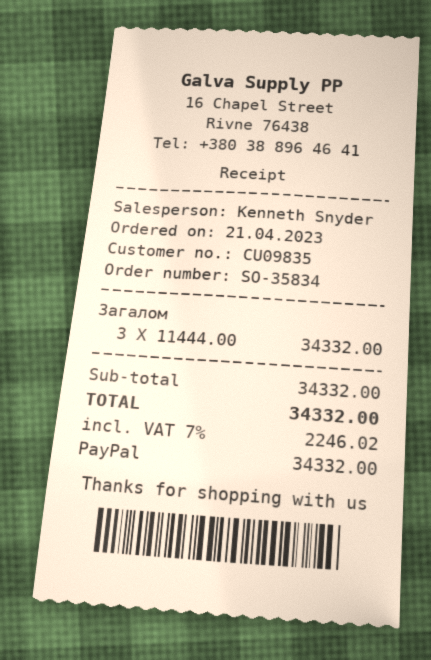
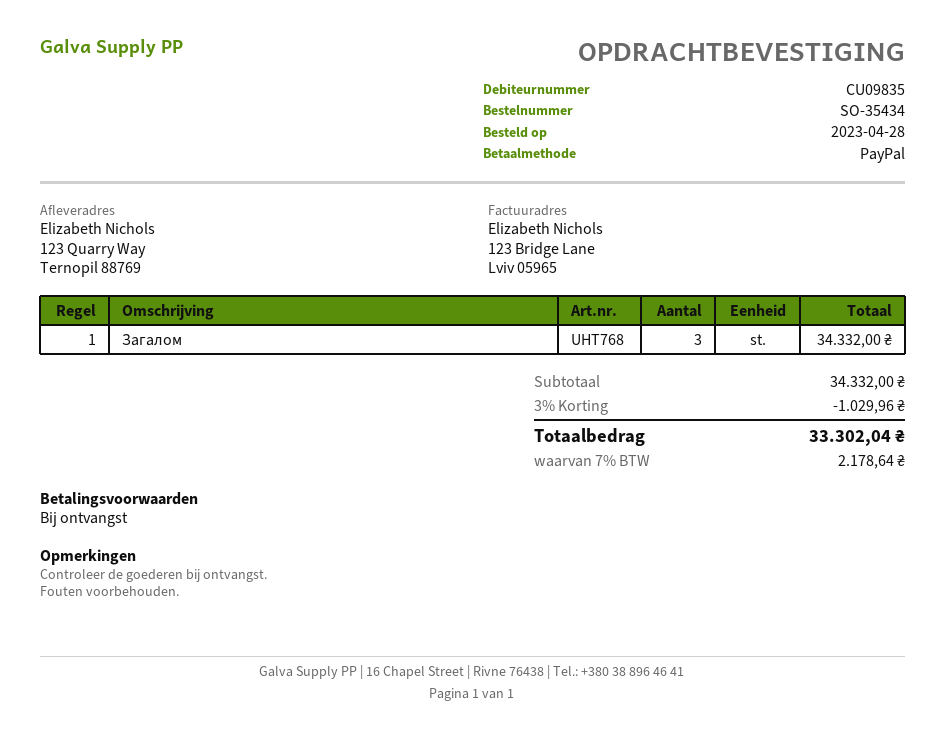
order number: SO-35834 -> SO-35434
order date: 2023-04-21 -> 2023-04-28
discount: none -> 3% = 1029.96
tax: 7% = 2246.02 -> 7% = 2178.64
total: 34332.00 -> 33302.04

